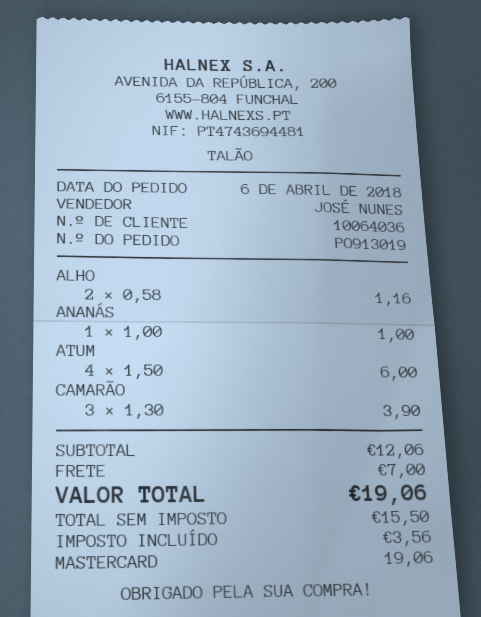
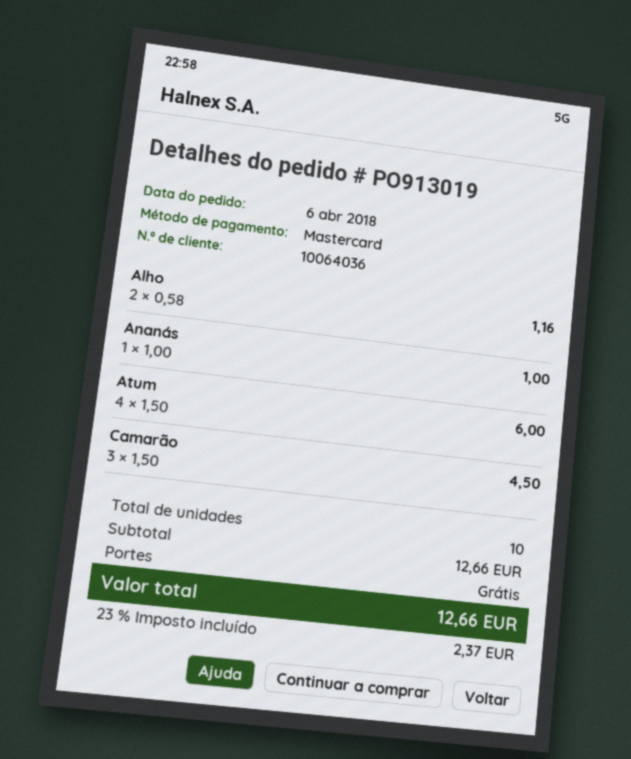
CAMARÃO: 3 x 1.30 = 3.90 -> 3 x 1.50 = 4.50
subtotal: 12.06 -> 12.66
shipping: 7.00 -> 0.00
tax: 3.56 -> 2.37
total: 19.06 -> 12.66

